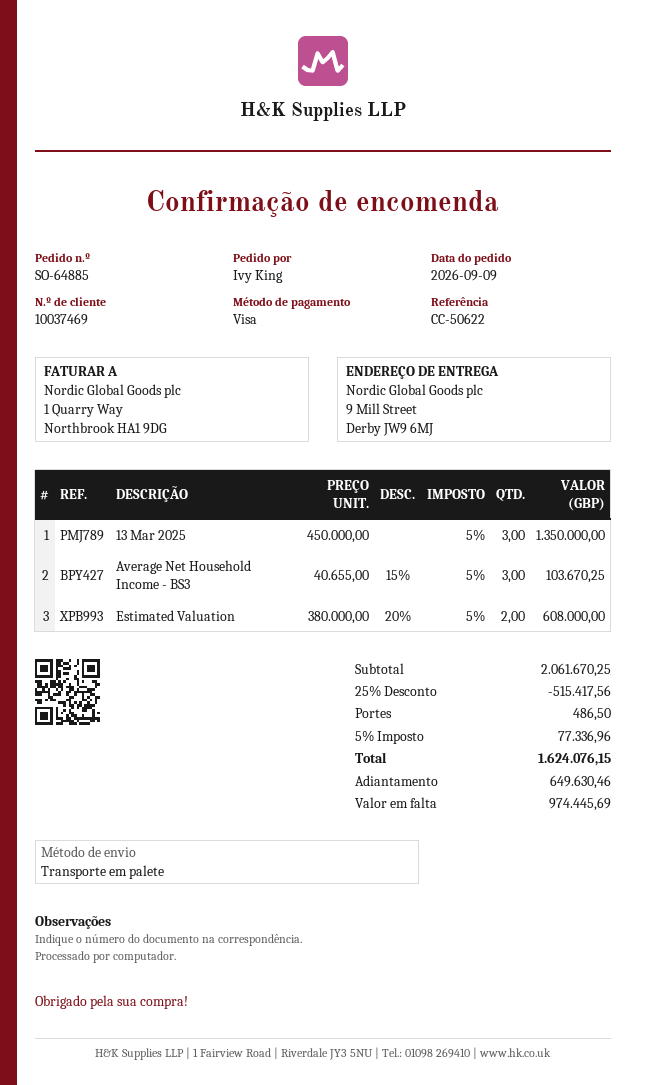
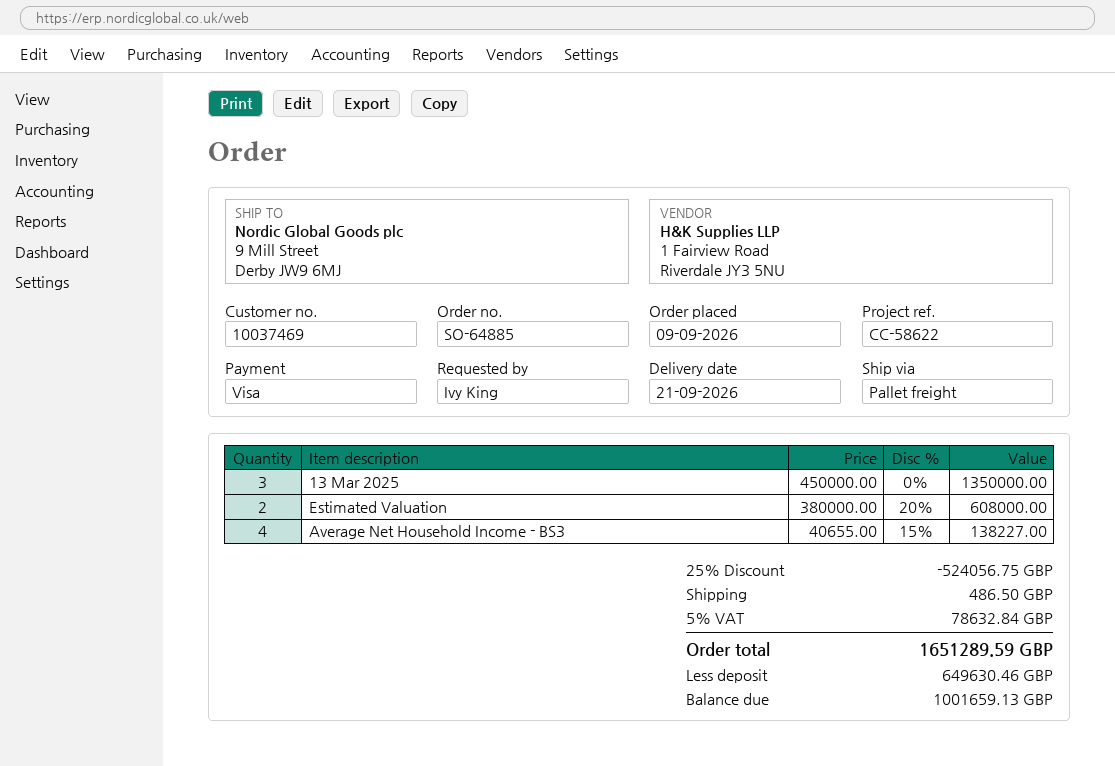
reference: CC-50622 -> CC-58622
Average Net Household Income - BS3: 3 x 40655.00 - 15% = 103670.25 -> 4 x 40655.00 - 15% = 138227.00
discount: 25% = 515417.56 -> 25% = 524056.75
tax: 5% = 77336.96 -> 5% = 78632.84
total: 1624076.15 -> 1651289.59
balance: 974445.69 -> 1001659.13

